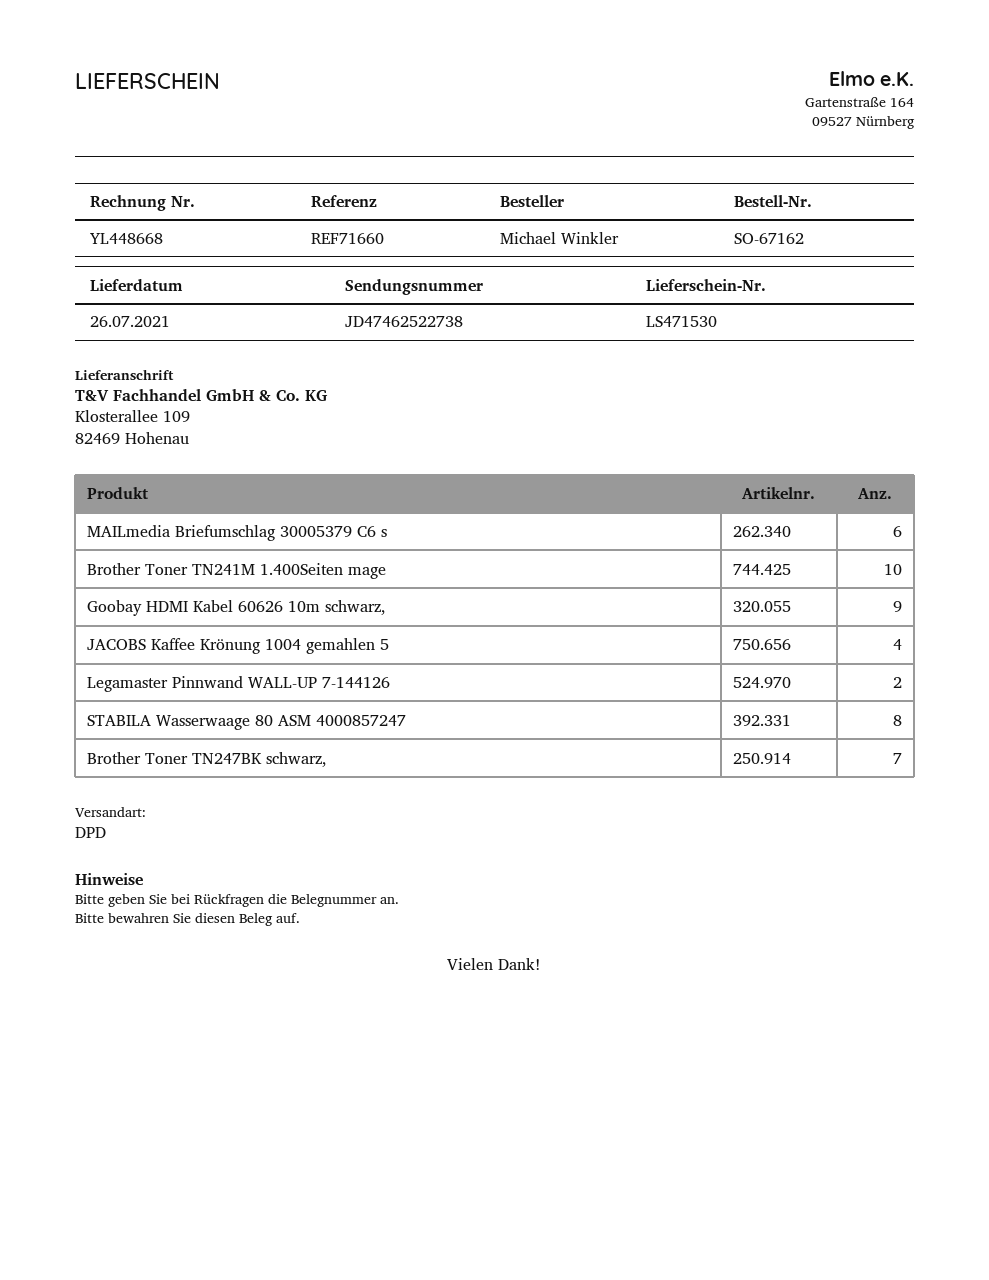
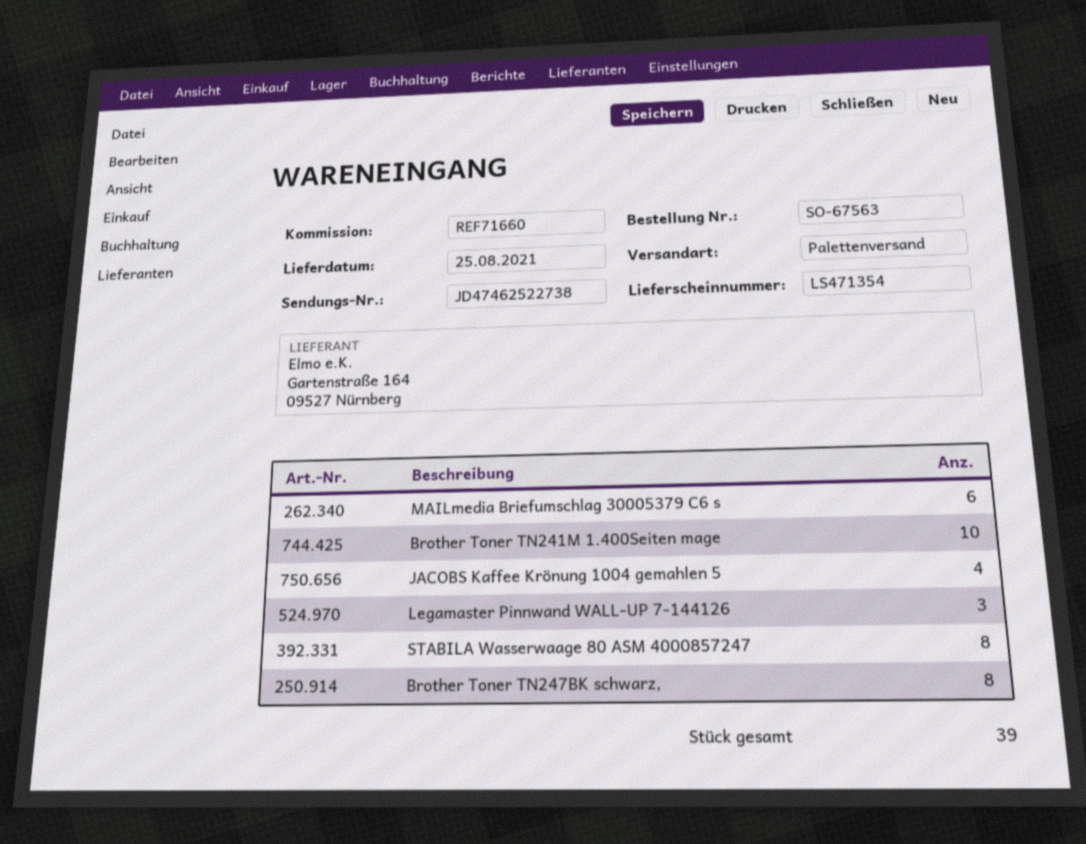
order number: SO-67162 -> SO-67563
delivery note number: LS471530 -> LS471354
delivery date: 2021-07-26 -> 2021-08-25
shipping method: DPD -> pallet freight
Goobay HDMI Kabel 60626 10m schwarz,: 9 -> none
Legamaster Pinnwand WALL-UP 7-144126: 2 -> 3
Brother Toner TN247BK schwarz,: 7 -> 8

